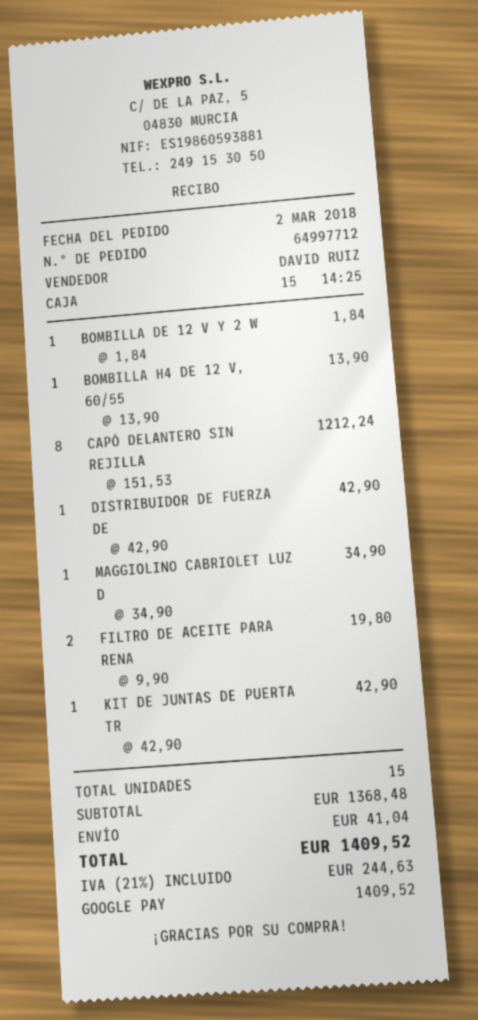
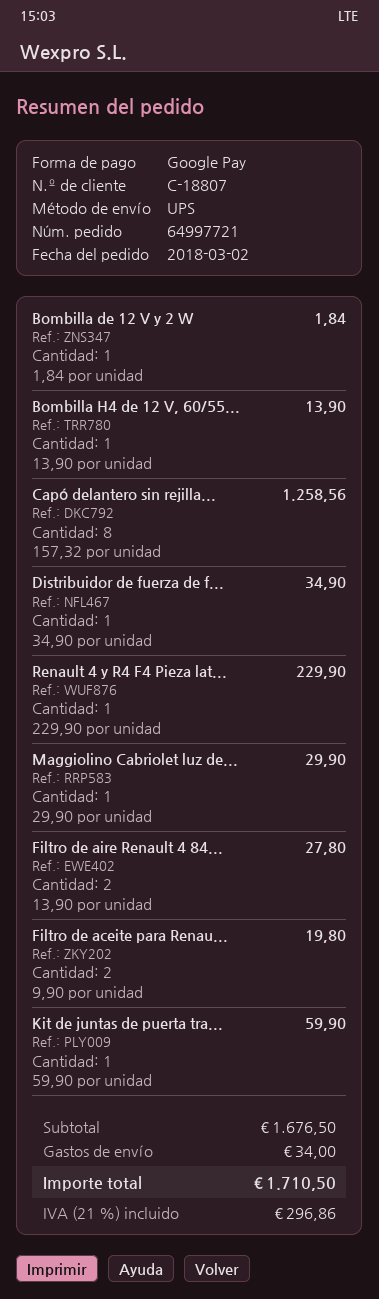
order number: 64997712 -> 64997721
CAPÓ DELANTERO SIN REJILLA: 8 x 151.53 = 1212.24 -> 8 x 157.32 = 1258.56
DISTRIBUIDOR DE FUERZA DE: 1 x 42.90 = 42.90 -> 1 x 34.90 = 34.90
MAGGIOLINO CABRIOLET LUZ D: 1 x 34.90 = 34.90 -> 1 x 29.90 = 29.90
KIT DE JUNTAS DE PUERTA TR: 1 x 42.90 = 42.90 -> 1 x 59.90 = 59.90
Renault 4 y R4 F4 Pieza lat...: none -> 1 x 229.90 = 229.90
Filtro de aire Renault 4 84...: none -> 2 x 13.90 = 27.80
subtotal: 1368.48 -> 1676.50
shipping: 41.04 -> 34.00
tax: 21% = 244.63 -> 21% = 296.86
total: 1409.52 -> 1710.50

